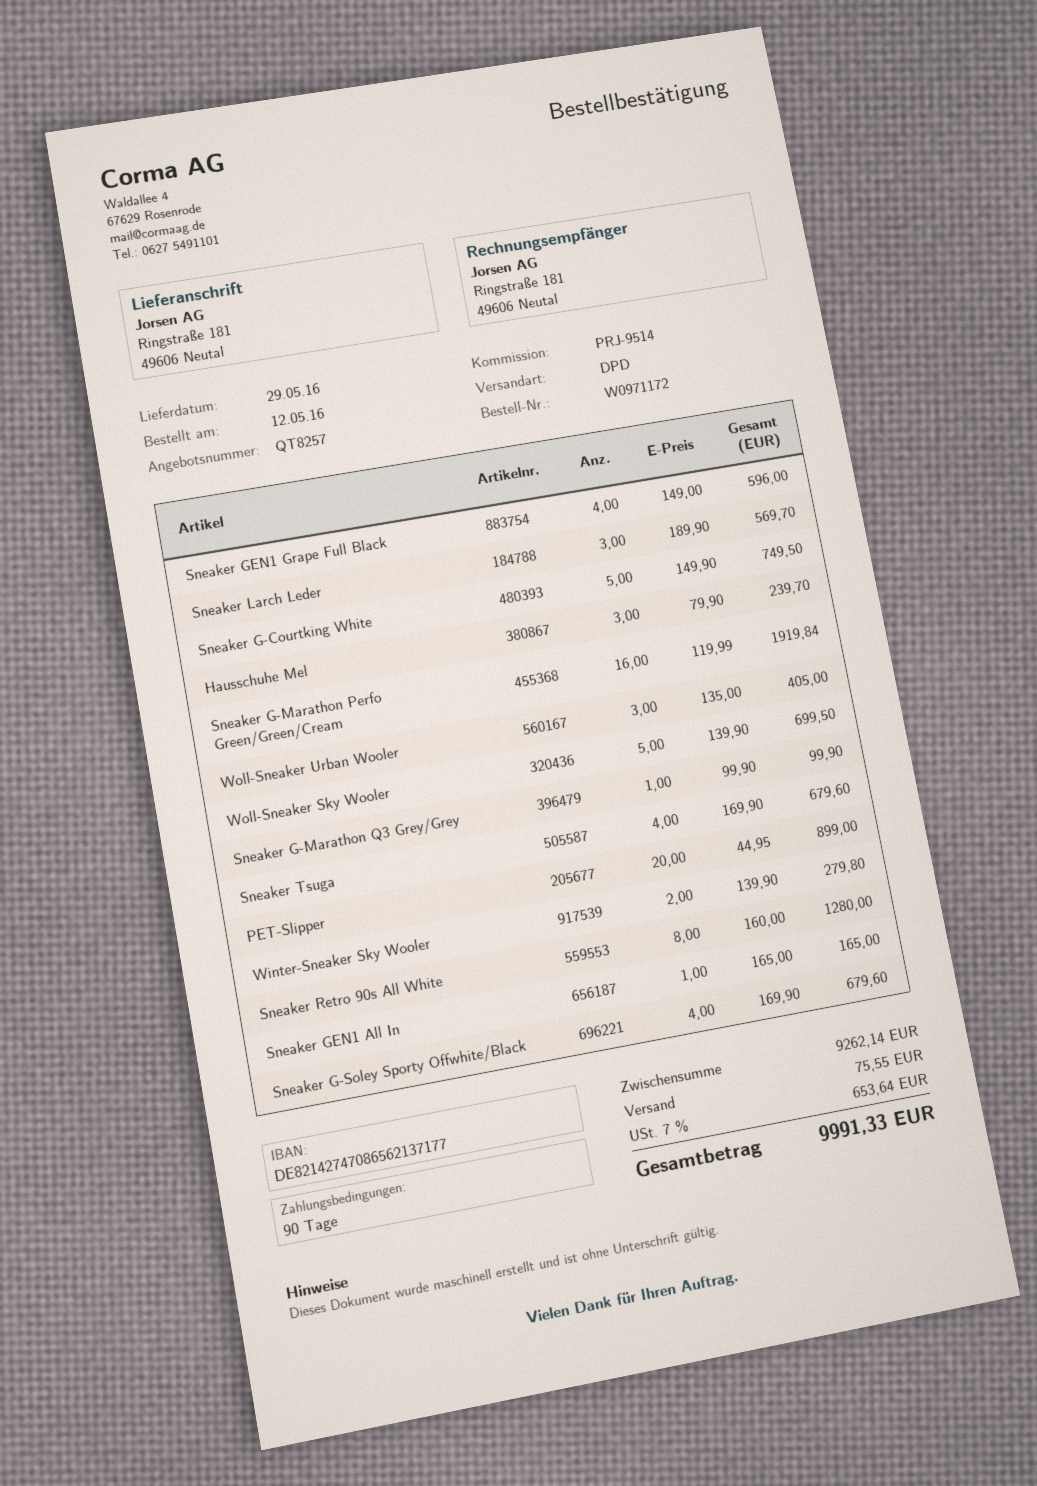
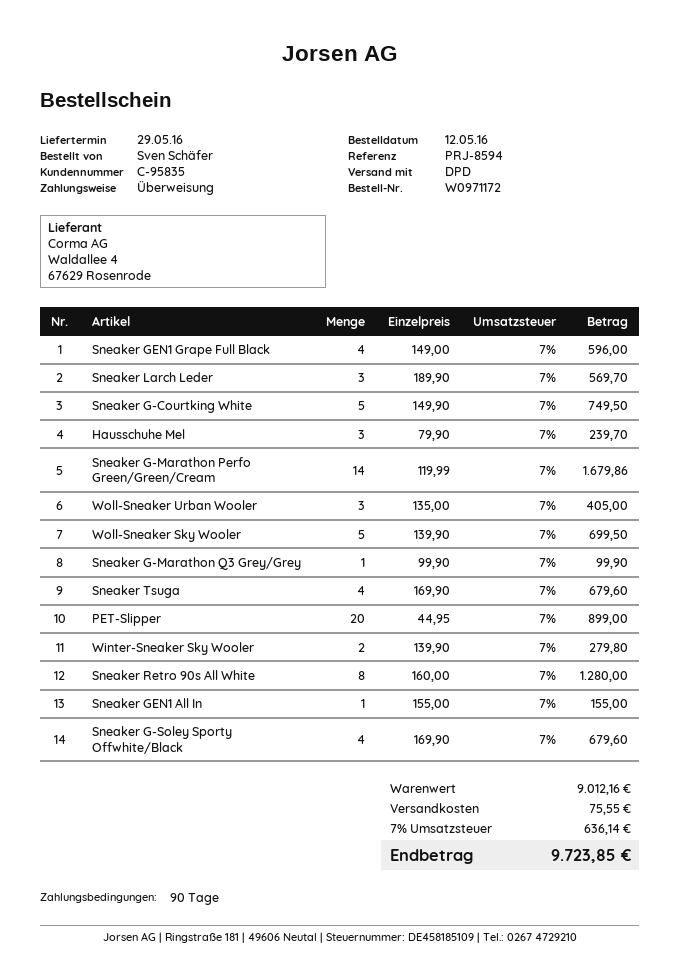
reference: PRJ-9514 -> PRJ-8594
Sneaker G-Marathon Perfo Green/Green/Cream: 16 x 119.99 = 1919.84 -> 14 x 119.99 = 1679.86
Sneaker GEN1 All In: 1 x 165.00 = 165.00 -> 1 x 155.00 = 155.00
subtotal: 9262.14 -> 9012.16
tax: 7% = 653.64 -> 7% = 636.14
total: 9991.33 -> 9723.85

